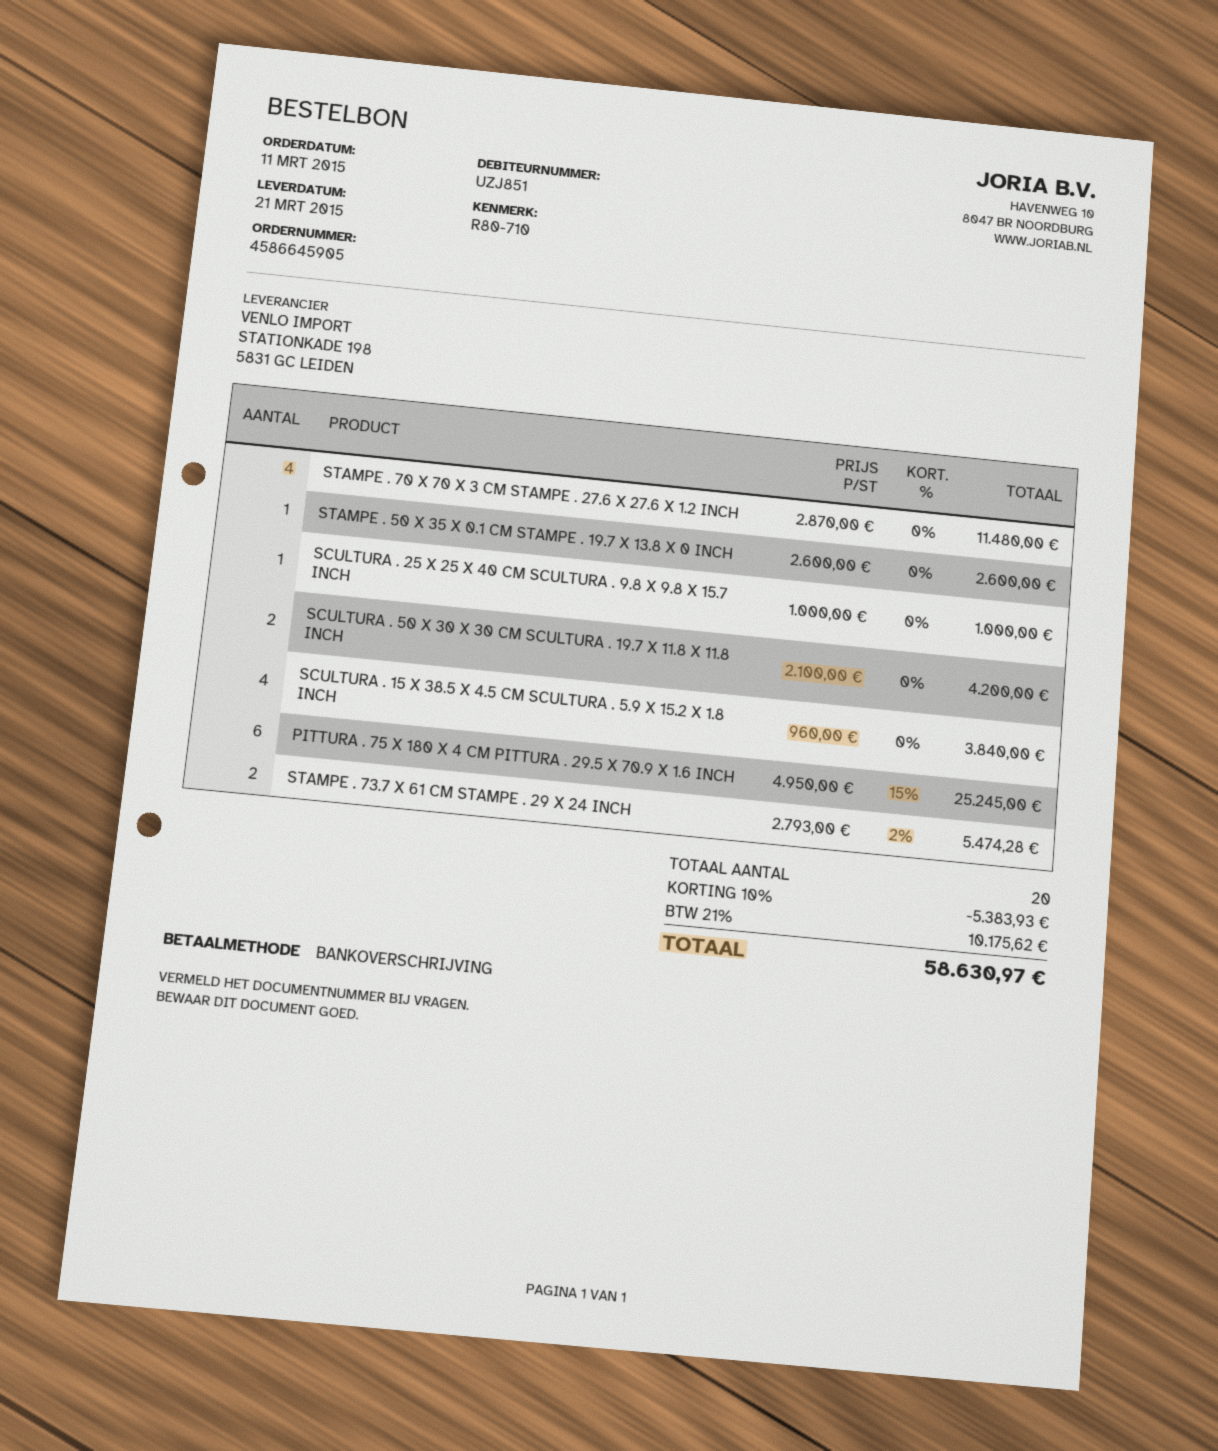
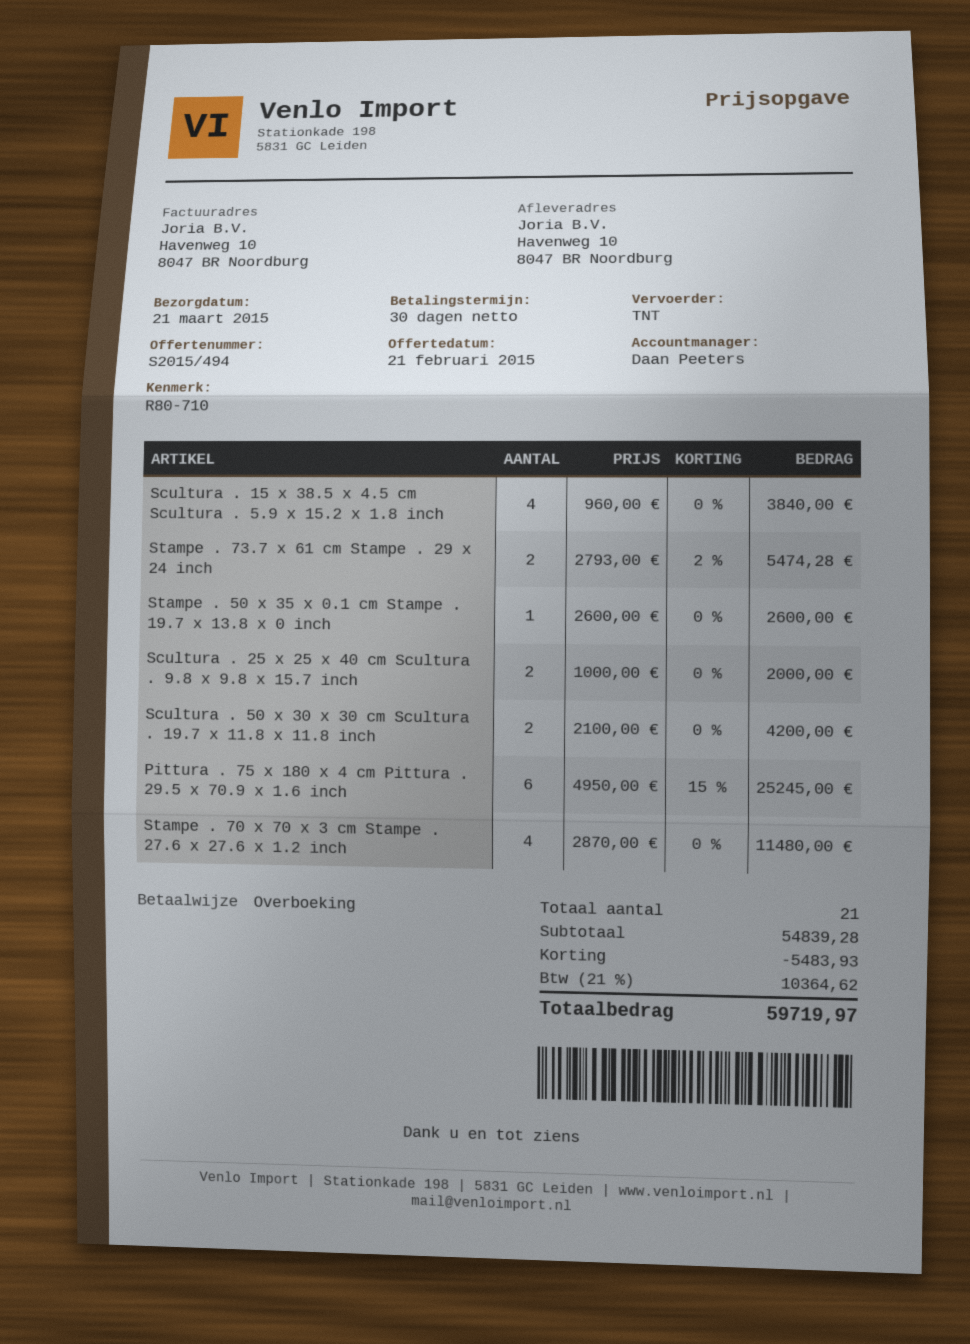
SCULTURA . 25 X 25 X 40 CM SCULTURA . 9.8 X 9.8 X 15.7 INCH: 1 x 1000.00 = 1000.00 -> 2 x 1000.00 = 2000.00
total quantity: 20 -> 21
discount: 5383.93 -> 5483.93
tax: 21% = 10175.62 -> 21% = 10364.62
total: 58630.97 -> 59719.97

